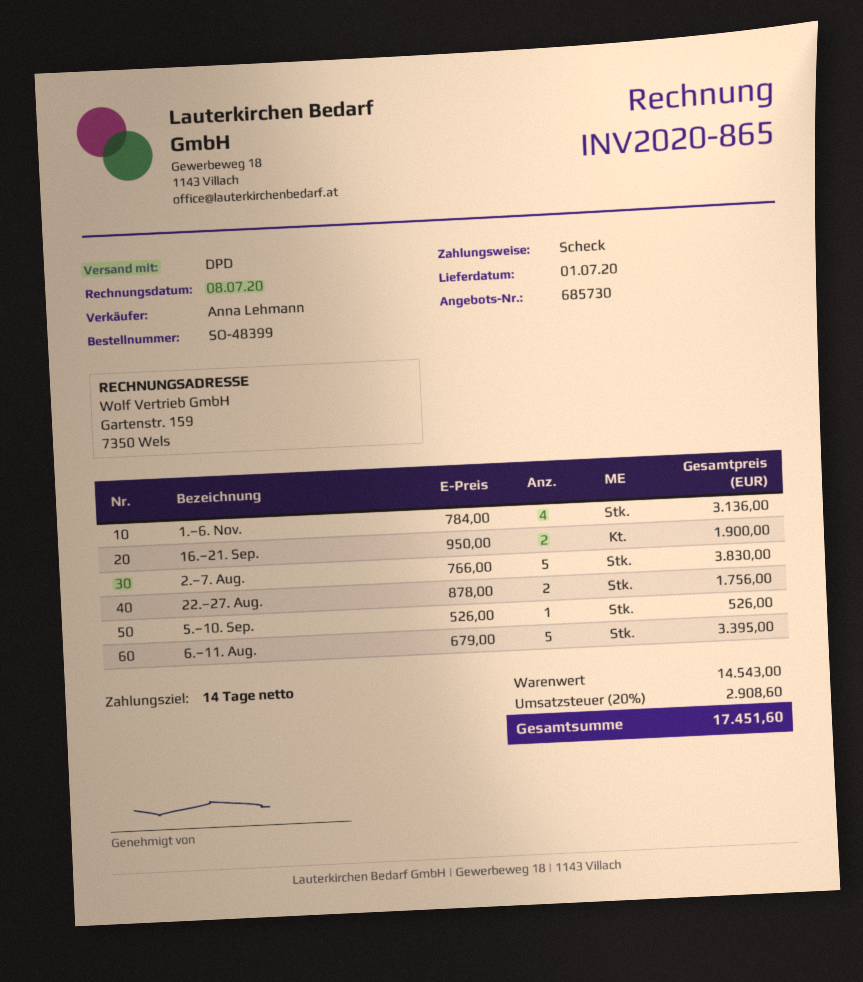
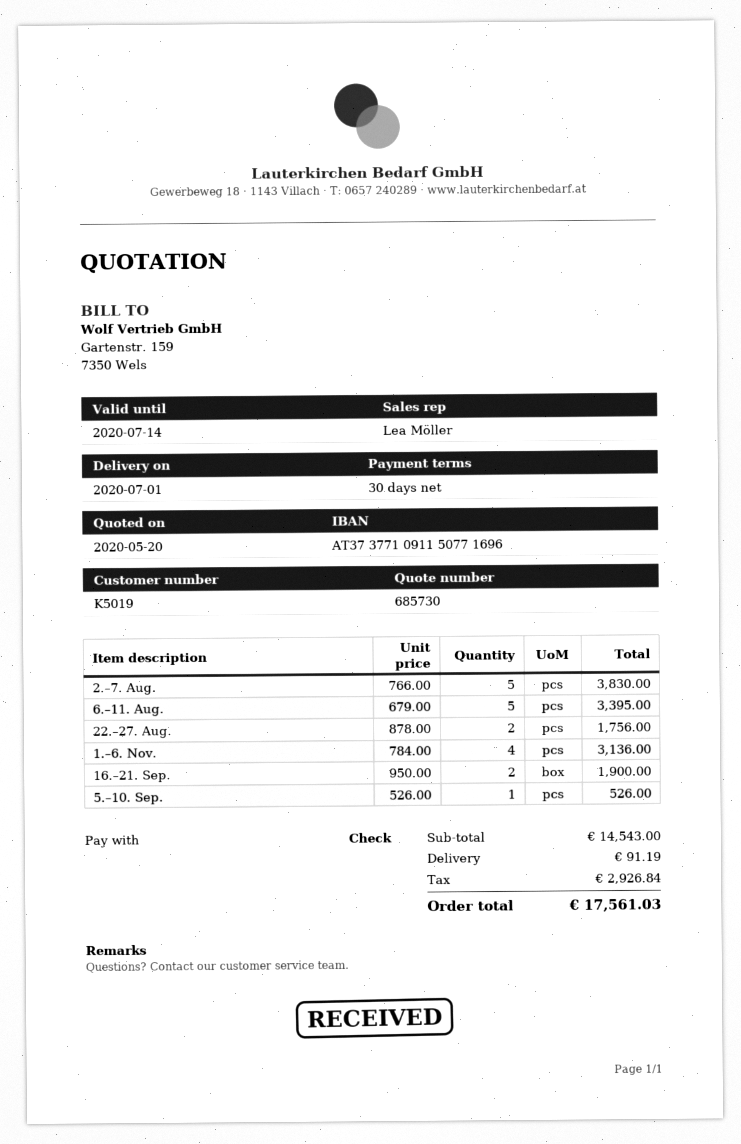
payment terms: 14 days -> 30 days
sales rep: Anna Lehmann -> Lea Möller
shipping: none -> 91.19
tax: 2908.60 -> 2926.84
total: 17451.60 -> 17561.03

